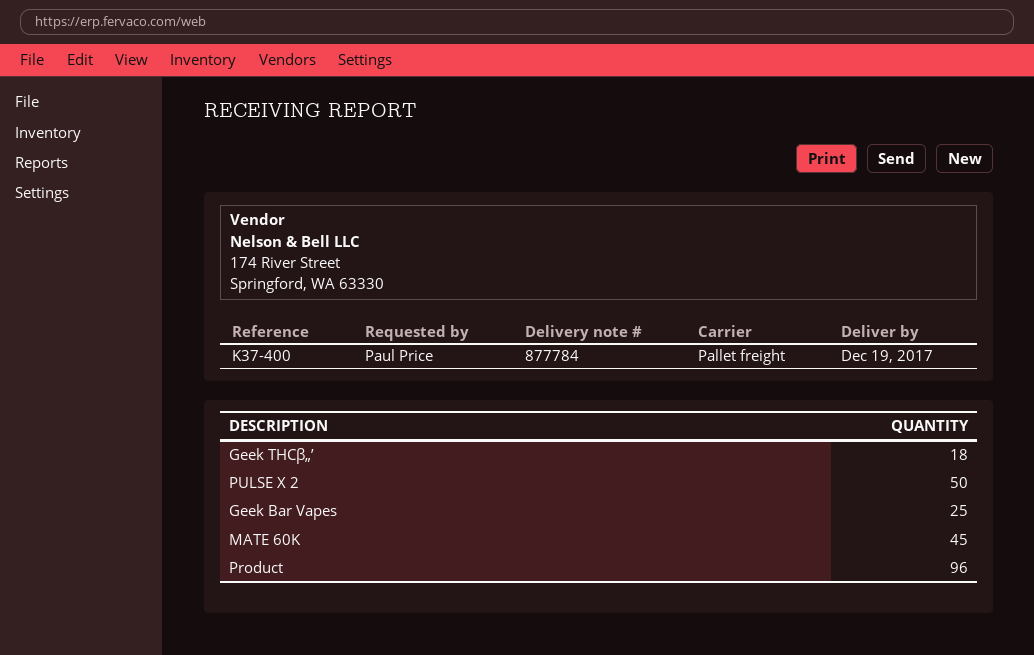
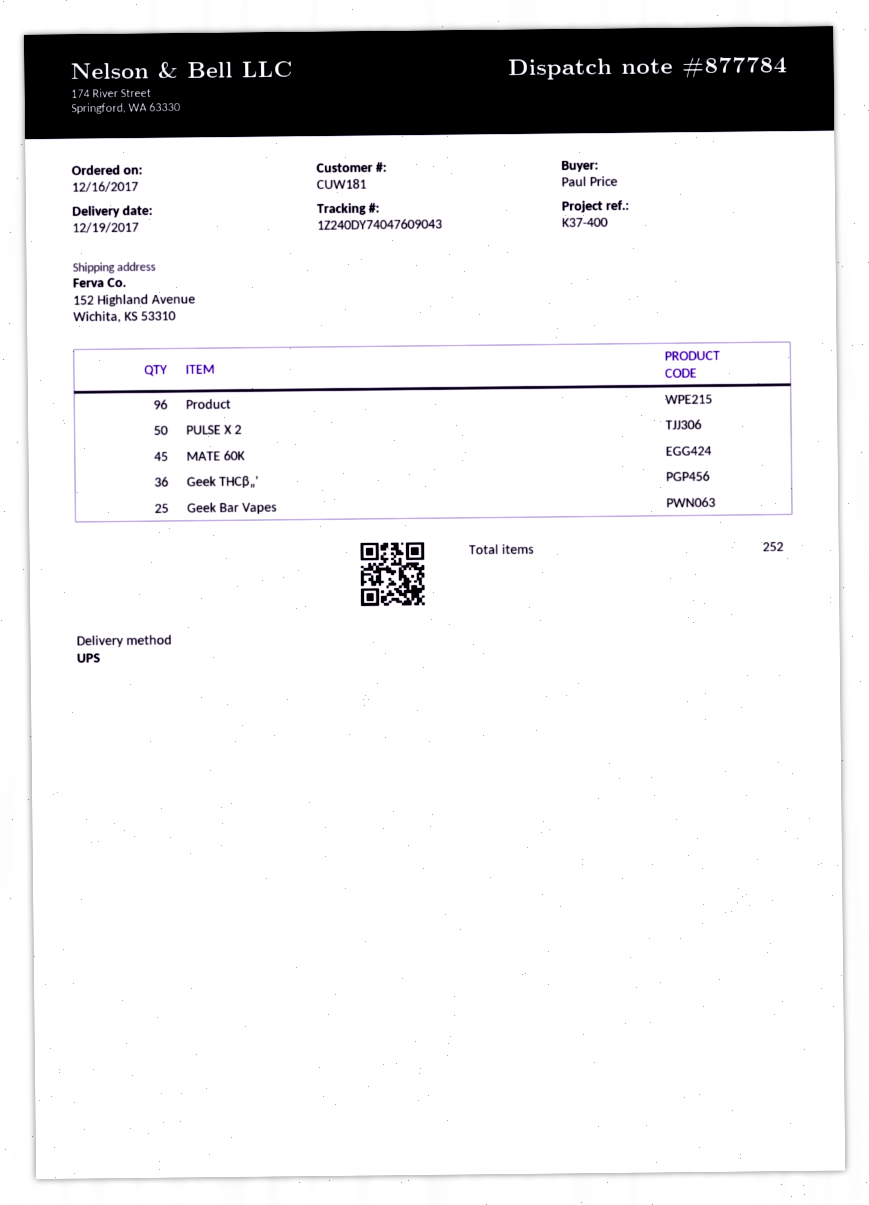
shipping method: pallet freight -> UPS
Geek THCβ„’: 18 -> 36

